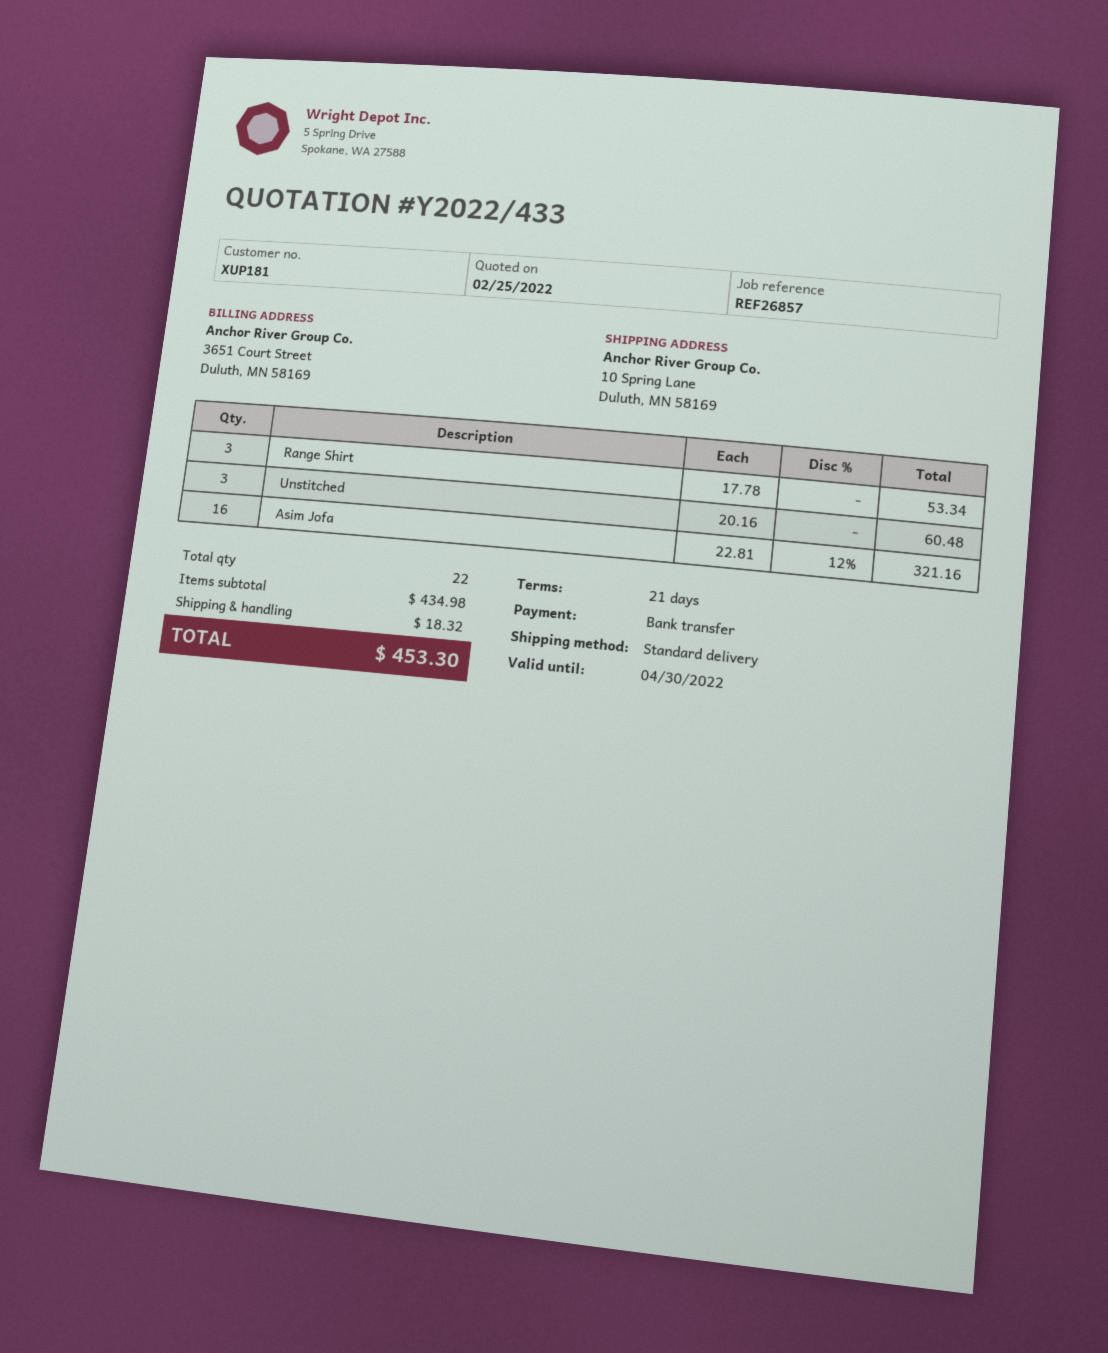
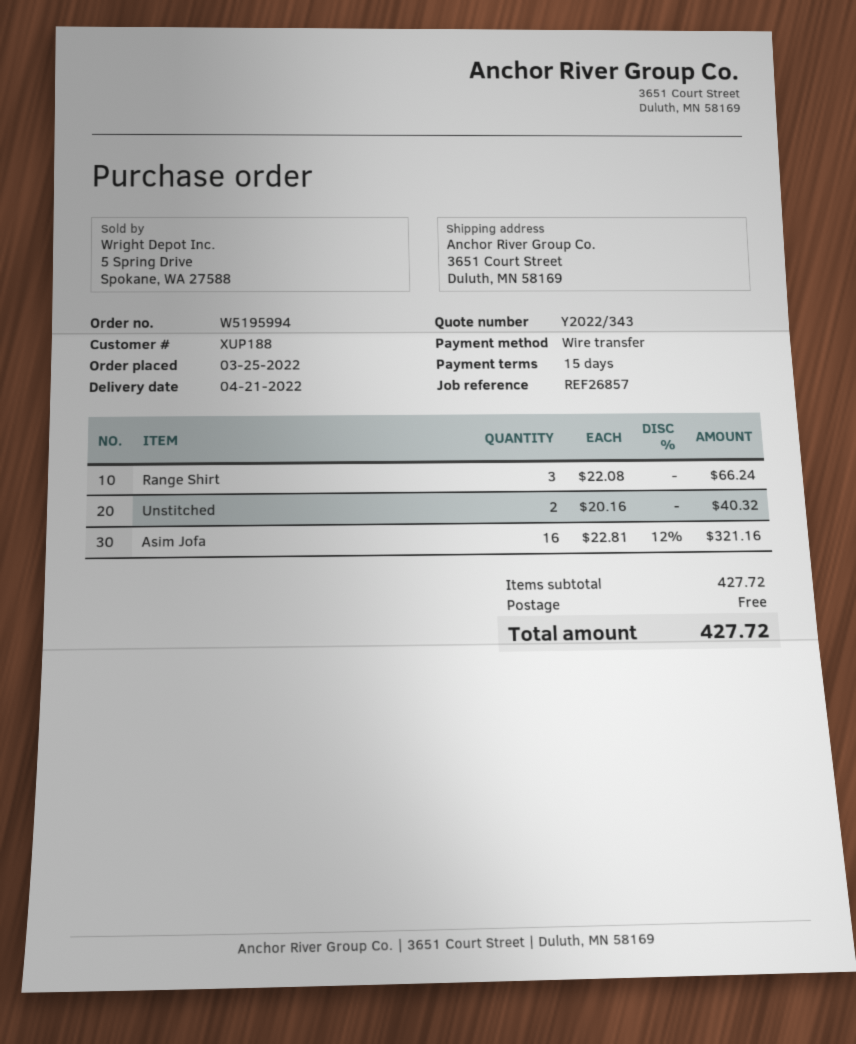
quote number: Y2022/433 -> Y2022/343
payment terms: 21 days -> 15 days
customer number: XUP181 -> XUP188
ship to: 10 Spring Lane, Duluth, MN 58169 -> 3651 Court Street, Duluth, MN 58169
Range Shirt: 3 x 17.78 = 53.34 -> 3 x 22.08 = 66.24
Unstitched: 3 x 20.16 = 60.48 -> 2 x 20.16 = 40.32
subtotal: 434.98 -> 427.72
shipping: 18.32 -> 0.00
total: 453.30 -> 427.72

